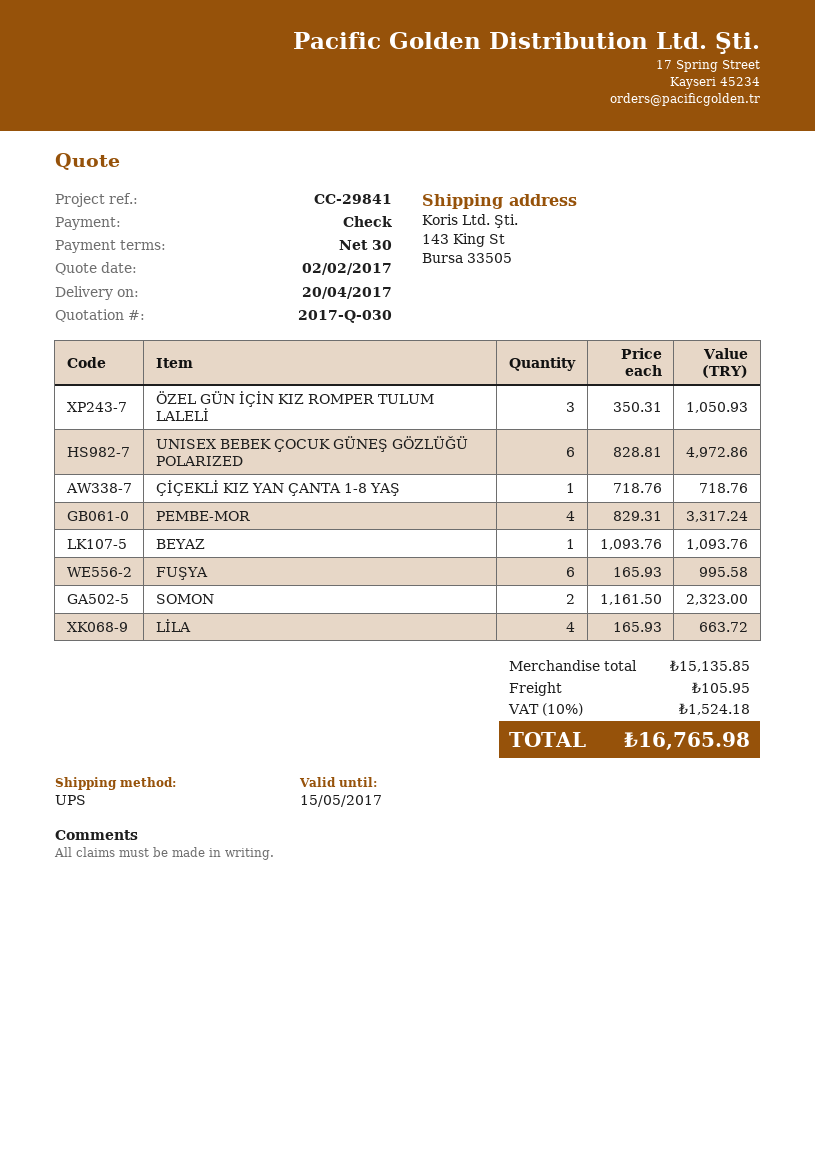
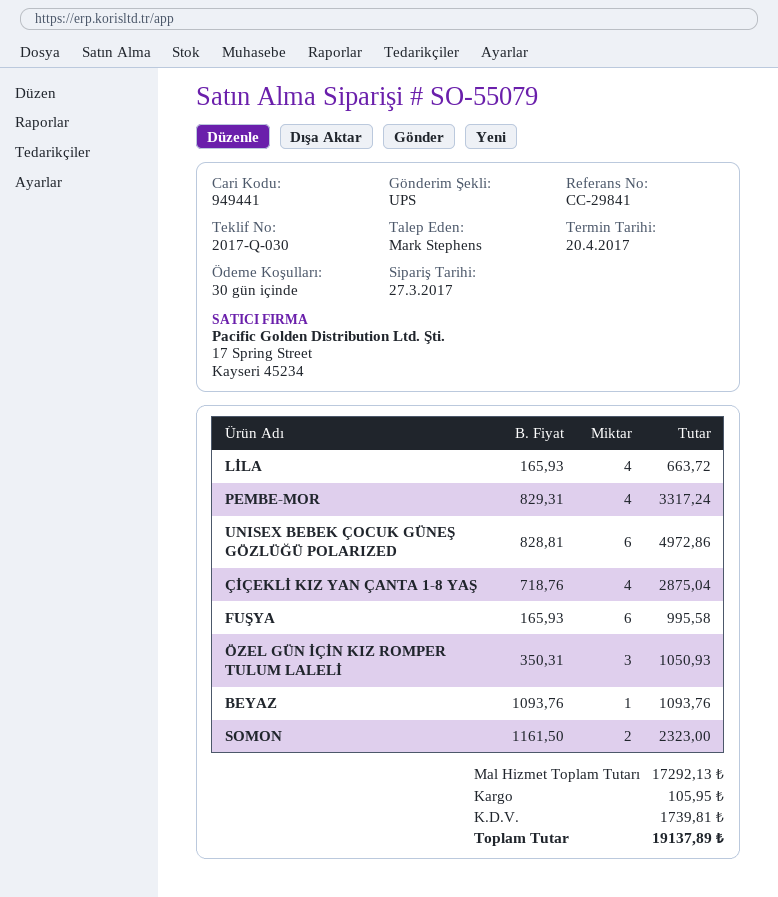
ÇİÇEKLİ KIZ YAN ÇANTA 1-8 YAŞ: 1 x 718.76 = 718.76 -> 4 x 718.76 = 2875.04
subtotal: 15135.85 -> 17292.13
tax: 1524.18 -> 1739.81
total: 16765.98 -> 19137.89

